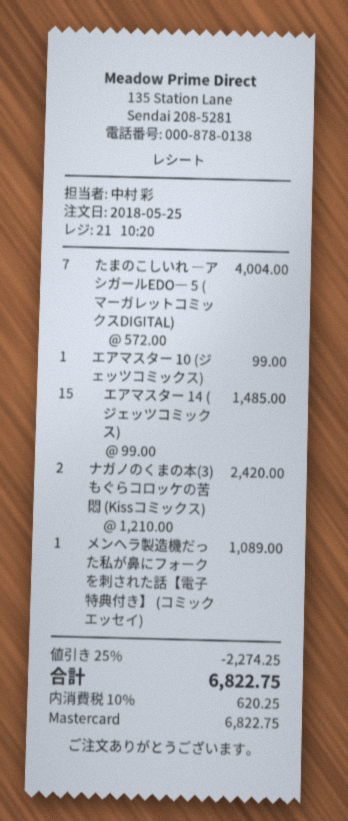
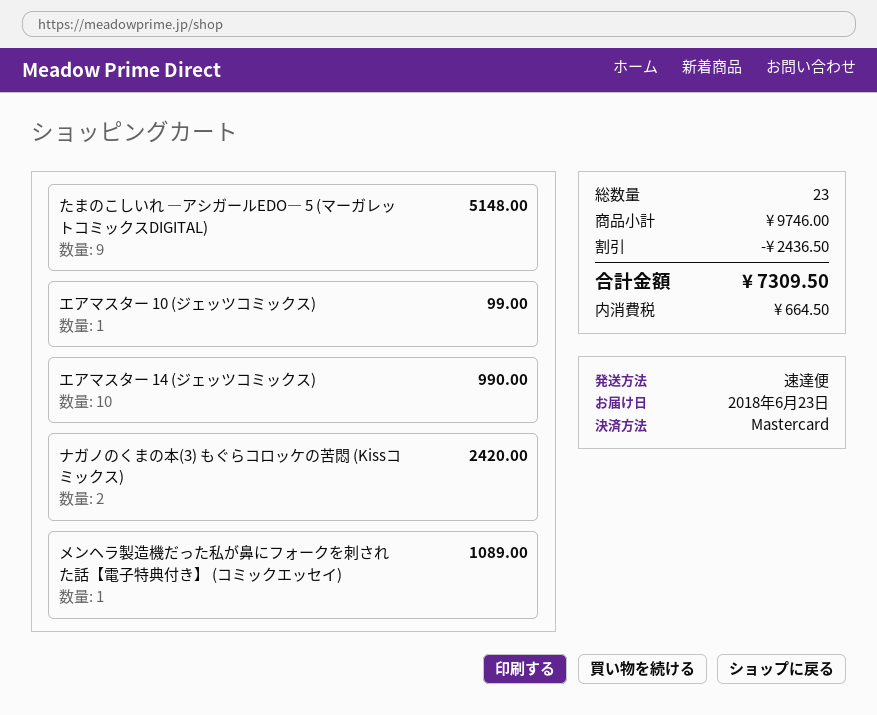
たまのこしいれ ―アシガールEDO― 5 (マーガレットコミックスDIGITAL): 7 for 4004.00 -> 9 for 5148.00
エアマスター 14 (ジェッツコミックス): 15 for 1485.00 -> 10 for 990.00
discount: 2274.25 -> 2436.50
tax: 620.25 -> 664.50
total: 6822.75 -> 7309.50

